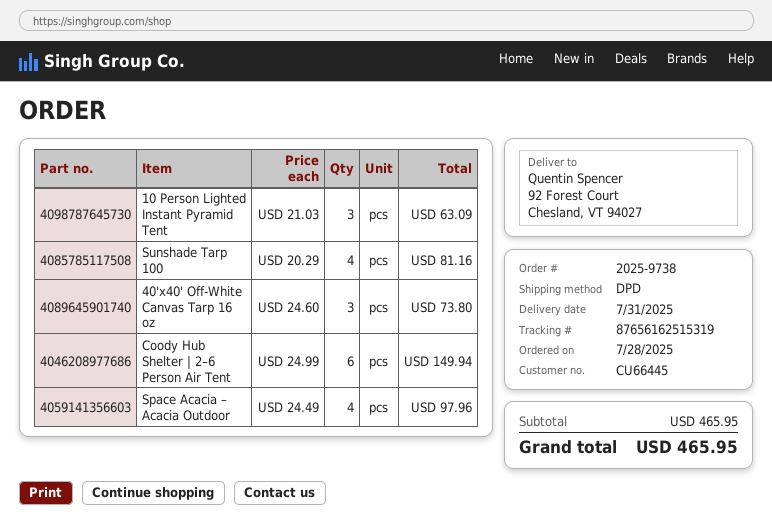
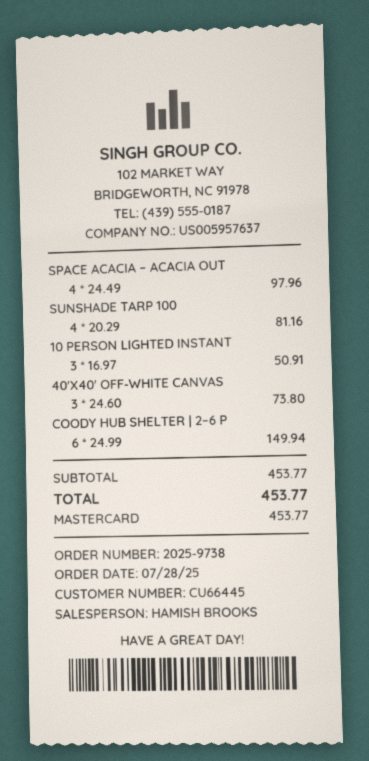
10 Person Lighted Instant Pyramid Tent: 3 x 21.03 = 63.09 -> 3 x 16.97 = 50.91
subtotal: 465.95 -> 453.77
total: 465.95 -> 453.77

